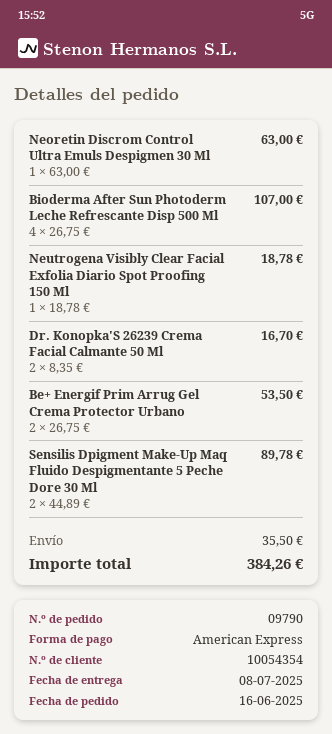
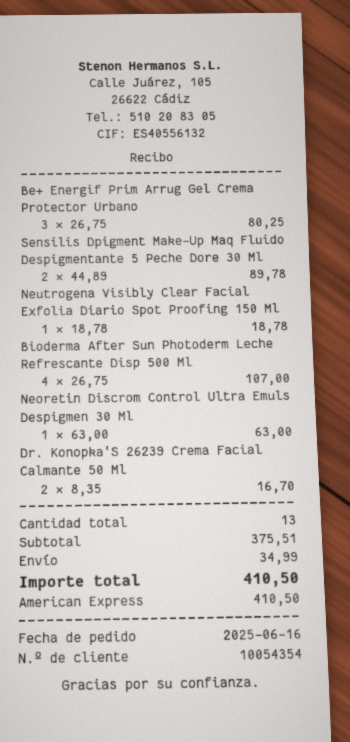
Be+ Energif Prim Arrug Gel Crema Protector Urbano: 2 x 26.75 = 53.50 -> 3 x 26.75 = 80.25
shipping: 35.50 -> 34.99
total: 384.26 -> 410.50

